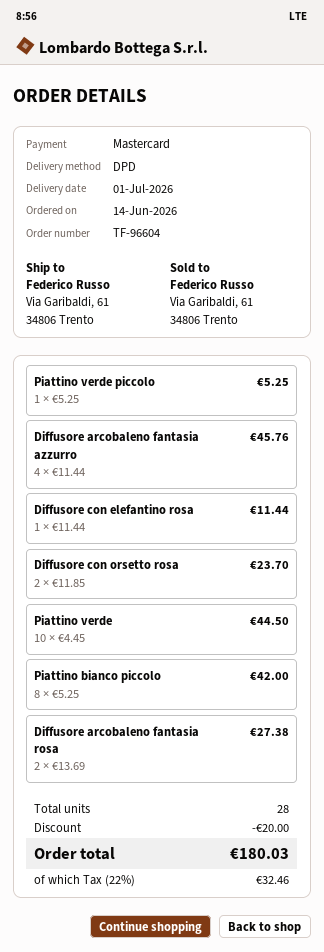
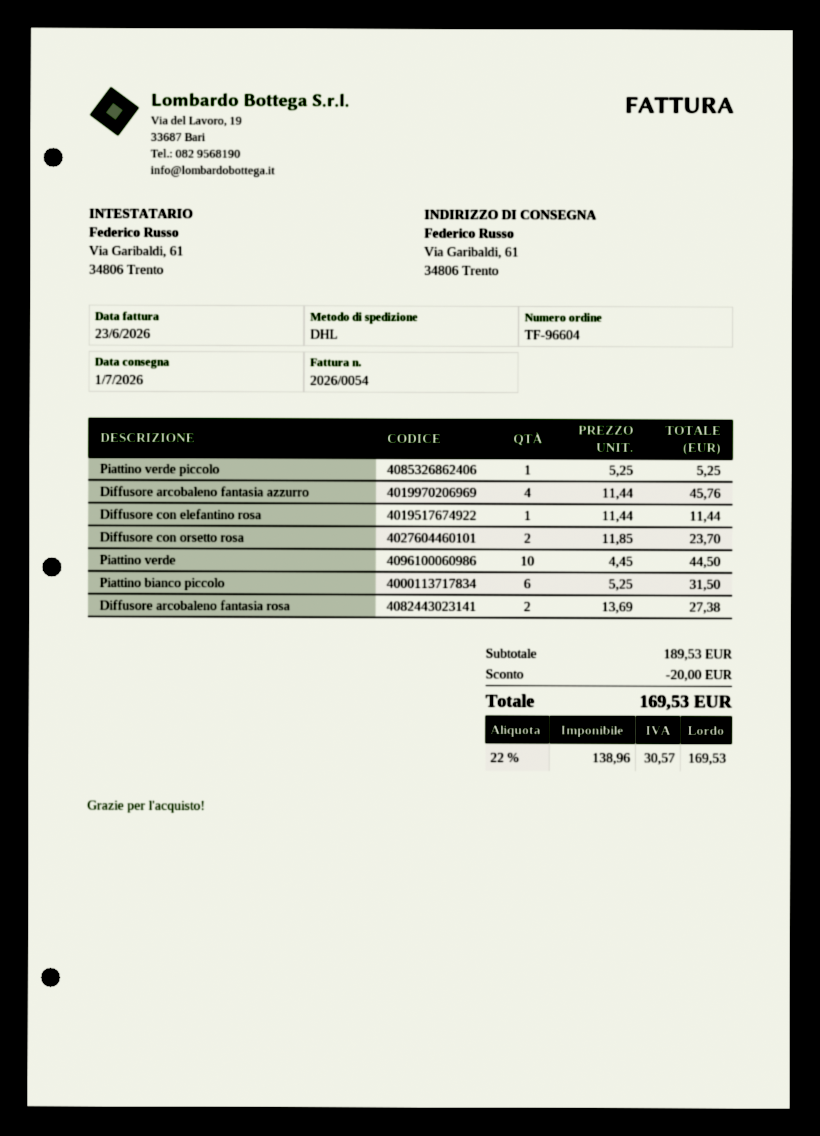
shipping method: DPD -> DHL
Piattino bianco piccolo: 8 x 5.25 = 42.00 -> 6 x 5.25 = 31.50
tax: 22% = 32.46 -> 22% = 30.57
total: 180.03 -> 169.53

